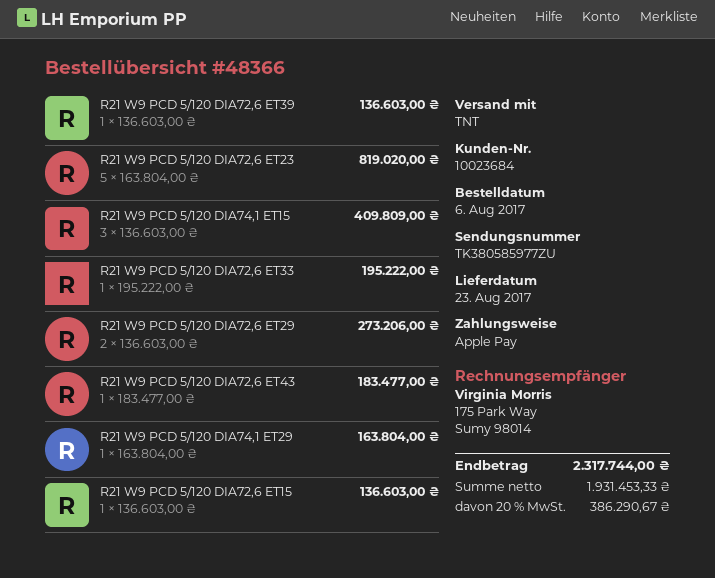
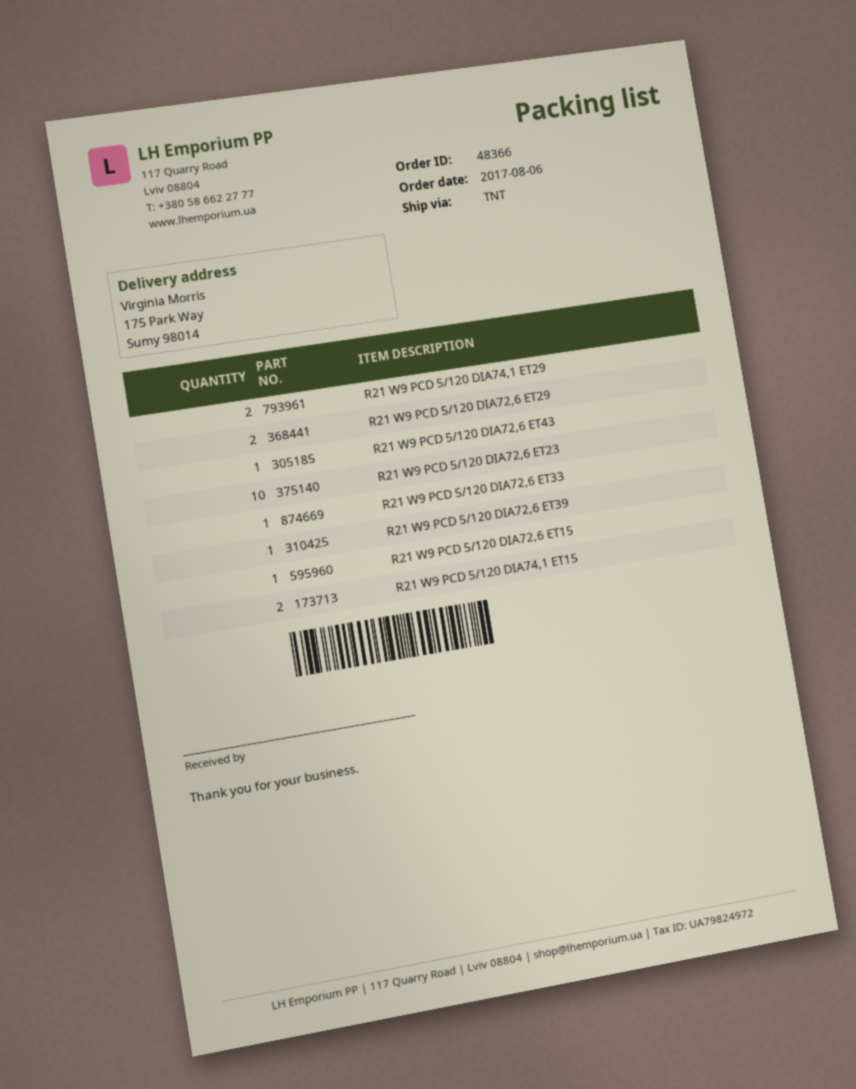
R21 W9 PCD 5/120 DIA72,6 ET23: 5 -> 10
R21 W9 PCD 5/120 DIA74,1 ET15: 3 -> 2
R21 W9 PCD 5/120 DIA74,1 ET29: 1 -> 2

